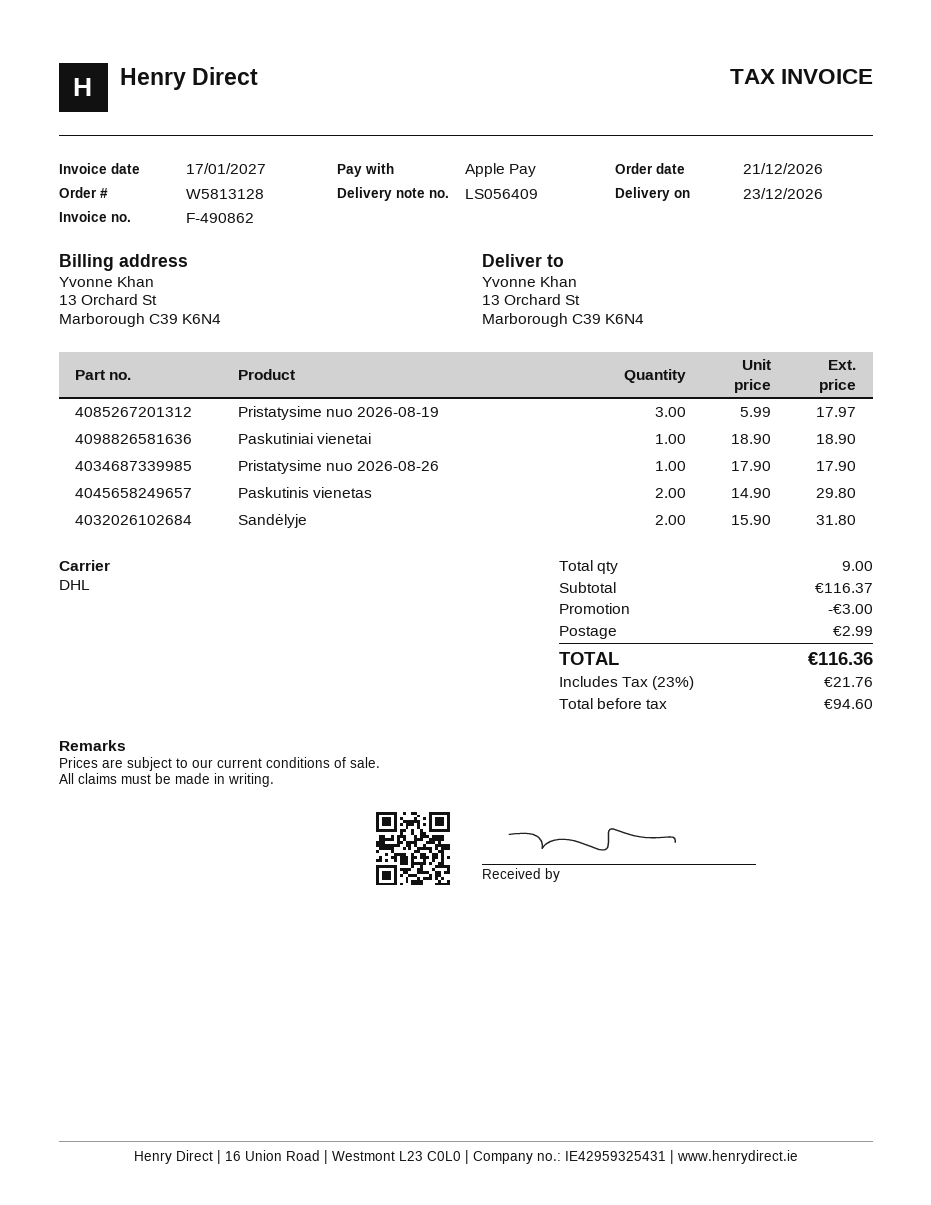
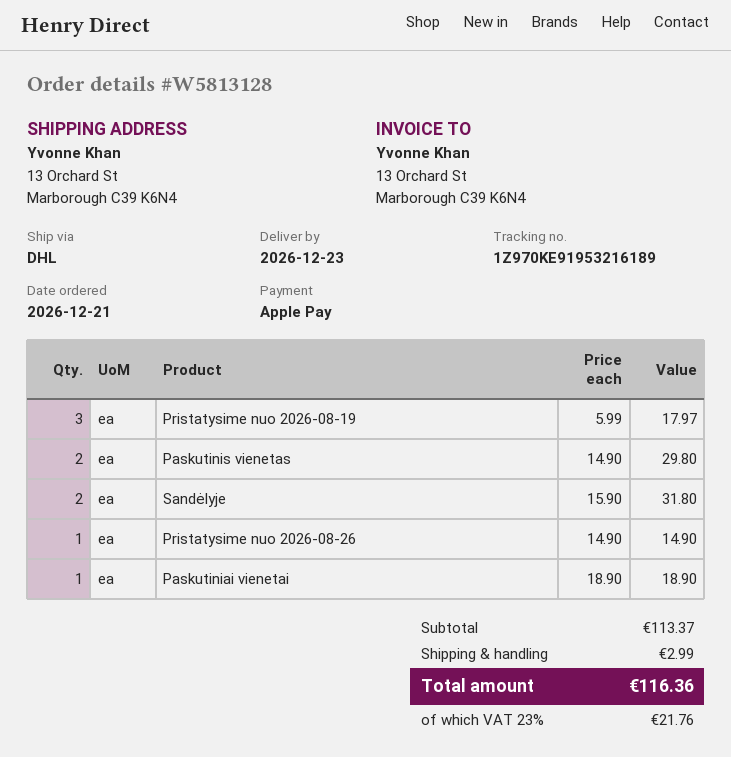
Pristatysime nuo 2026‑08‑26: 1 x 17.90 = 17.90 -> 1 x 14.90 = 14.90
subtotal: 116.37 -> 113.37
discount: 3.00 -> none

